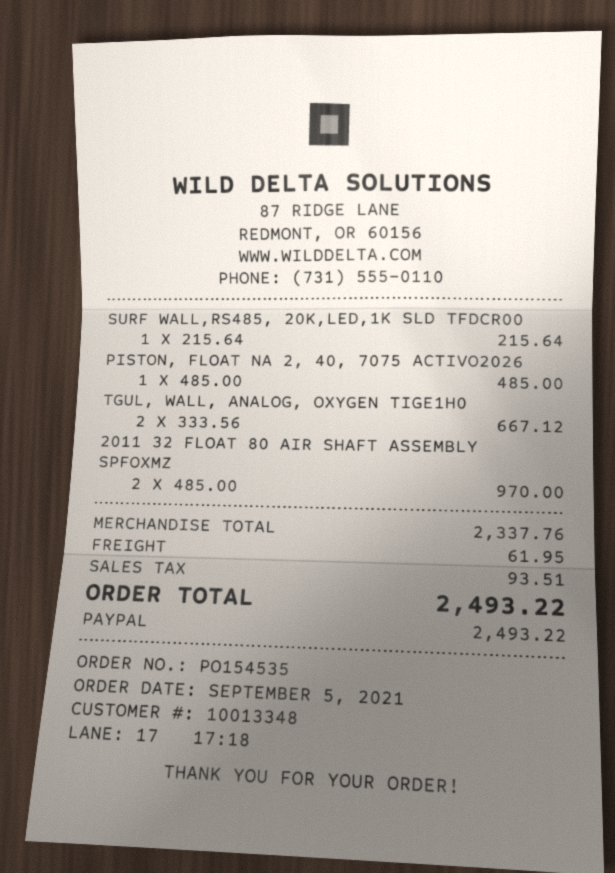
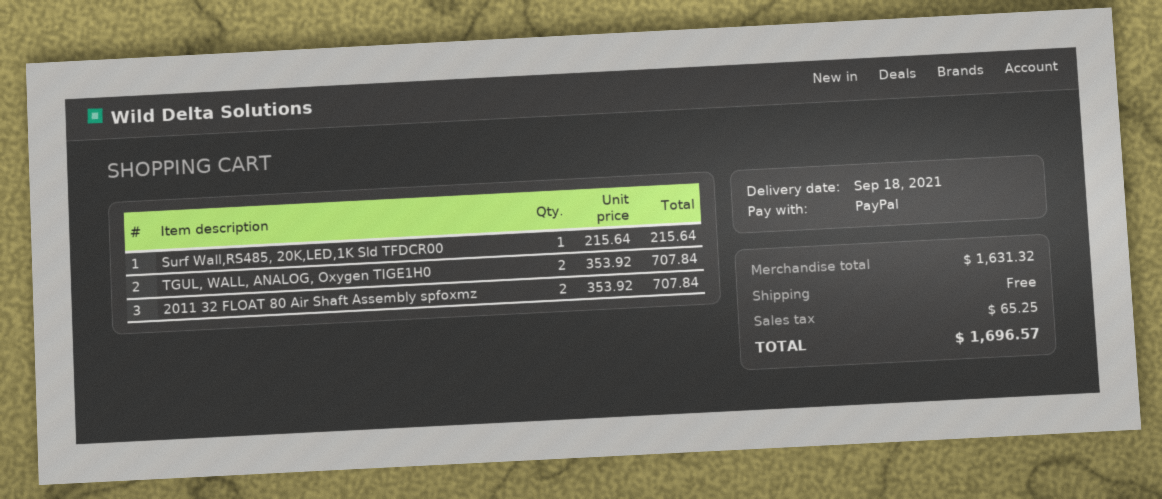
PISTON, FLOAT NA 2, 40, 7075 ACTIVO2026: 1 x 485.00 = 485.00 -> none
TGUL, WALL, ANALOG, OXYGEN TIGE1H0: 2 x 333.56 = 667.12 -> 2 x 353.92 = 707.84
2011 32 FLOAT 80 AIR SHAFT ASSEMBLY SPFOXMZ: 2 x 485.00 = 970.00 -> 2 x 353.92 = 707.84
subtotal: 2337.76 -> 1631.32
shipping: 61.95 -> 0.00
tax: 93.51 -> 65.25
total: 2493.22 -> 1696.57

